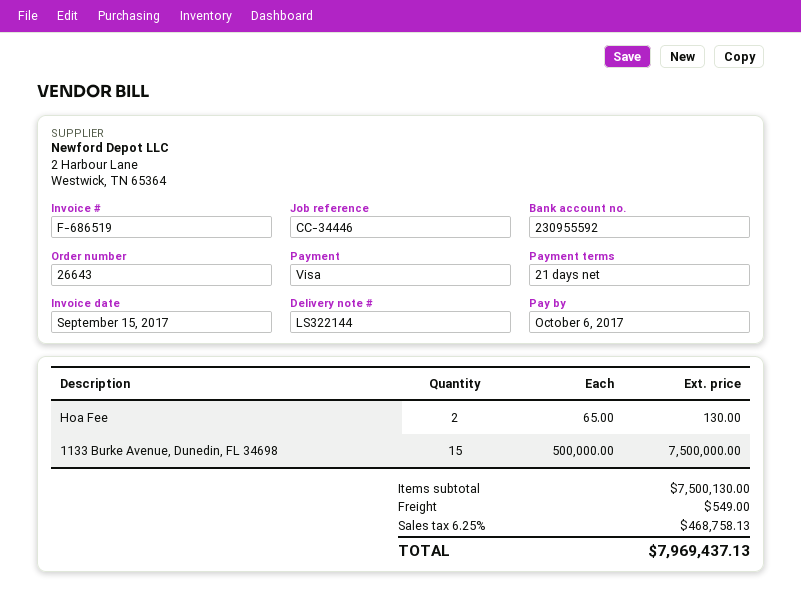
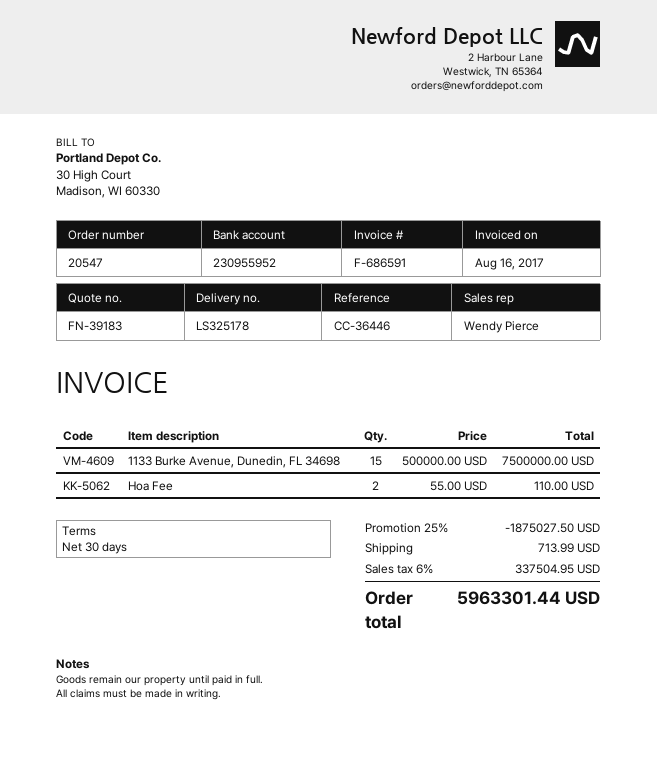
order number: 26643 -> 20547
delivery note number: LS322144 -> LS325178
invoice number: F-686519 -> F-686591
invoice date: 2017-09-15 -> 2017-08-16
payment terms: 21 days -> 30 days
reference: CC-34446 -> CC-36446
bank account: 230955592 -> 230955952
Hoa Fee: 2 x 65.00 = 130.00 -> 2 x 55.00 = 110.00
discount: none -> 25% = 1875027.50
shipping: 549.00 -> 713.99
tax: 6.25% = 468758.13 -> 6% = 337504.95
total: 7969437.13 -> 5963301.44

